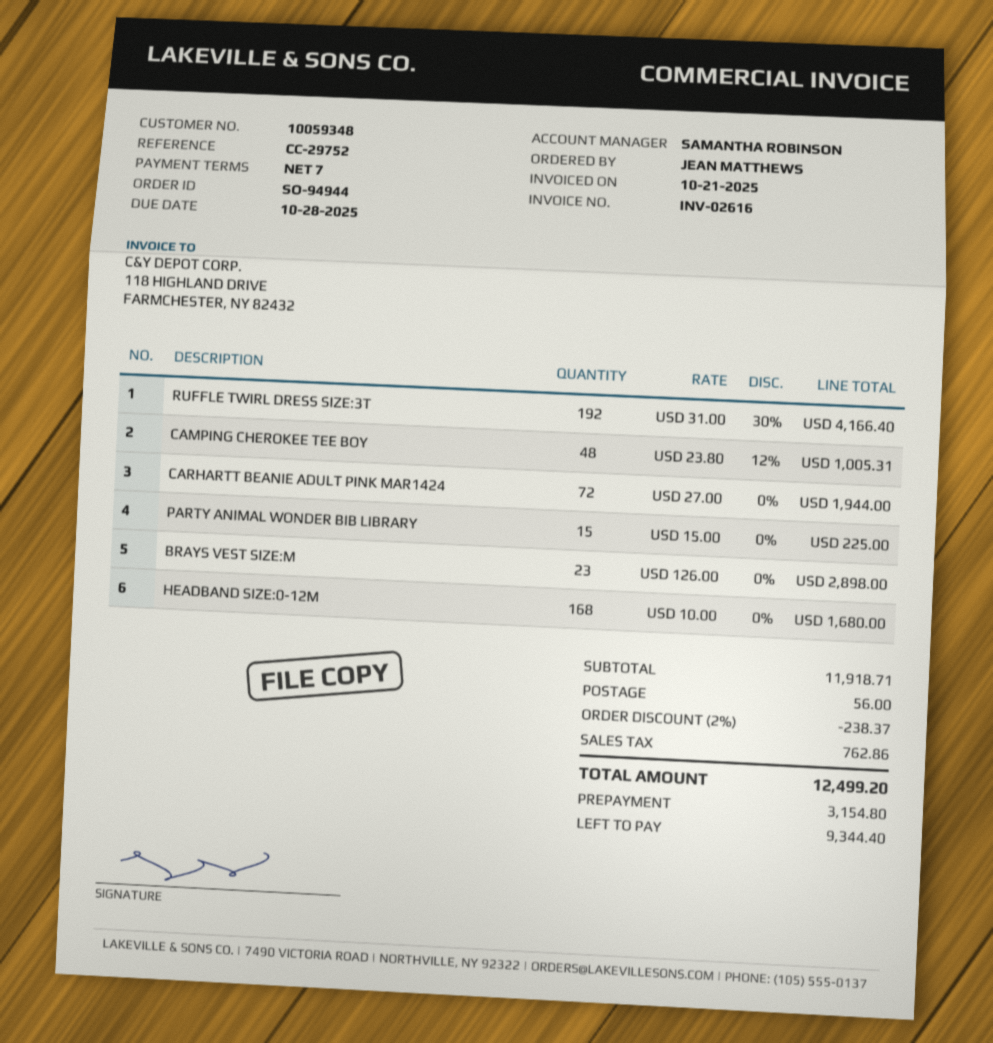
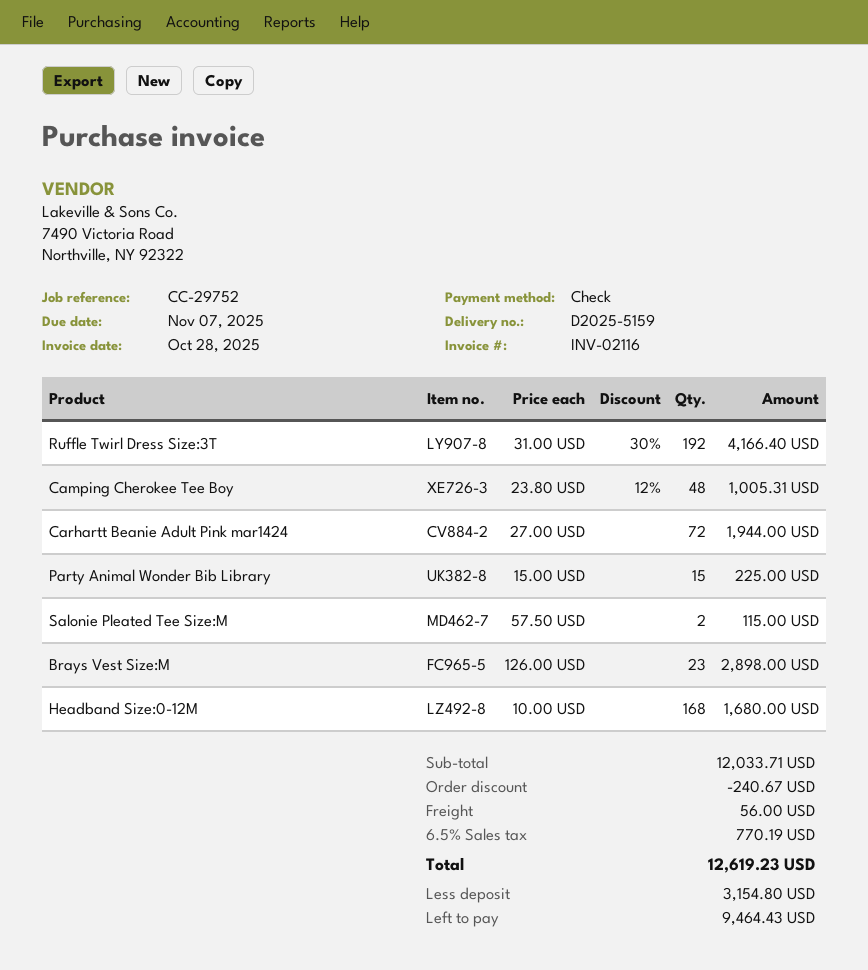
invoice number: INV-02616 -> INV-02116
invoice date: 2025-10-21 -> 2025-10-28
due date: 2025-10-28 -> 2025-11-07
Salonie Pleated Tee Size:M: none -> 2 x 57.50 = 115.00
subtotal: 11918.71 -> 12033.71
discount: 238.37 -> 240.67
tax: 762.86 -> 770.19
total: 12499.20 -> 12619.23
balance: 9344.40 -> 9464.43

